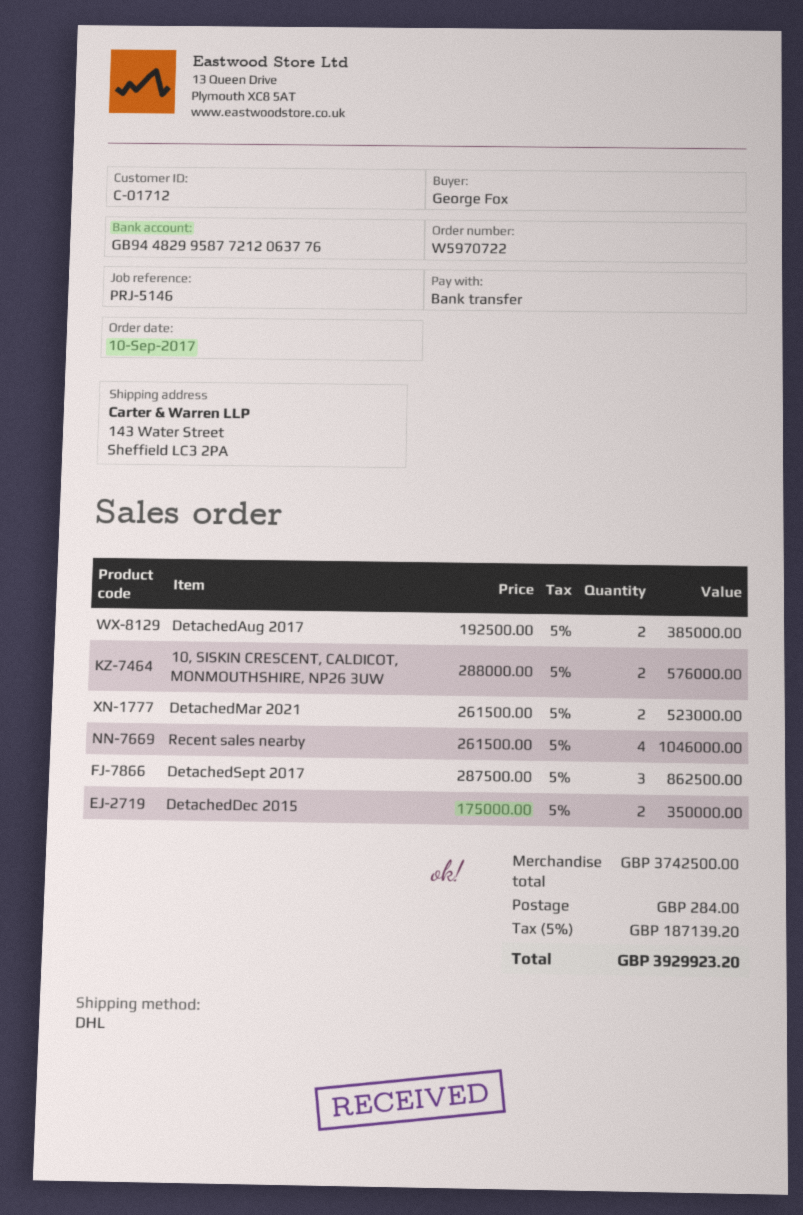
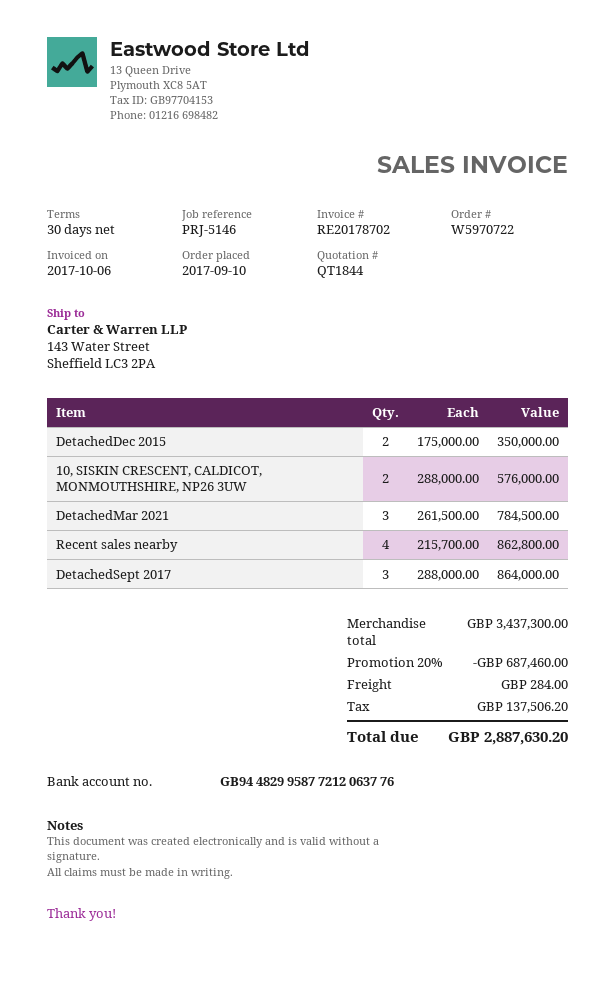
DetachedAug 2017: 2 x 192500.00 = 385000.00 -> none
DetachedMar 2021: 2 x 261500.00 = 523000.00 -> 3 x 261500.00 = 784500.00
Recent sales nearby: 4 x 261500.00 = 1046000.00 -> 4 x 215700.00 = 862800.00
DetachedSept 2017: 3 x 287500.00 = 862500.00 -> 3 x 288000.00 = 864000.00
subtotal: 3742500.00 -> 3437300.00
discount: none -> 20% = 687460.00
tax: 187139.20 -> 137506.20
total: 3929923.20 -> 2887630.20

